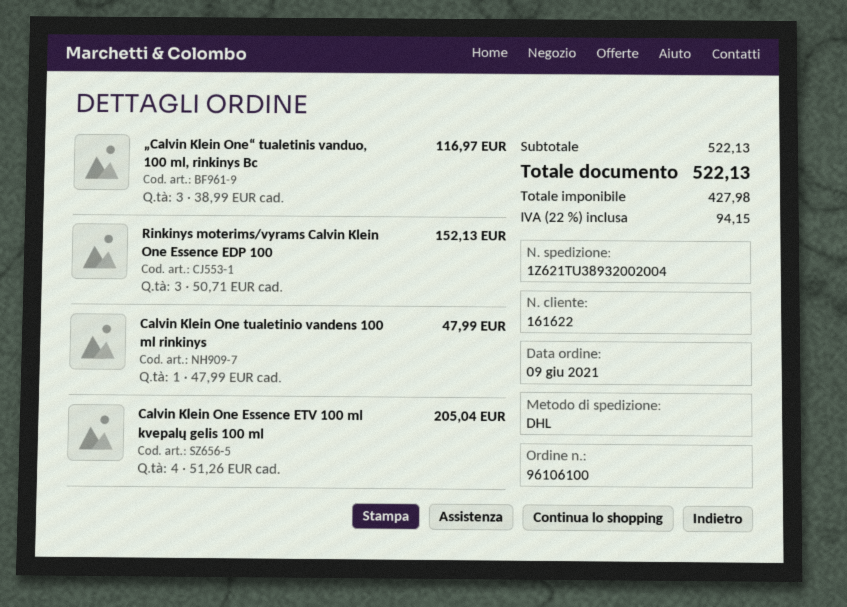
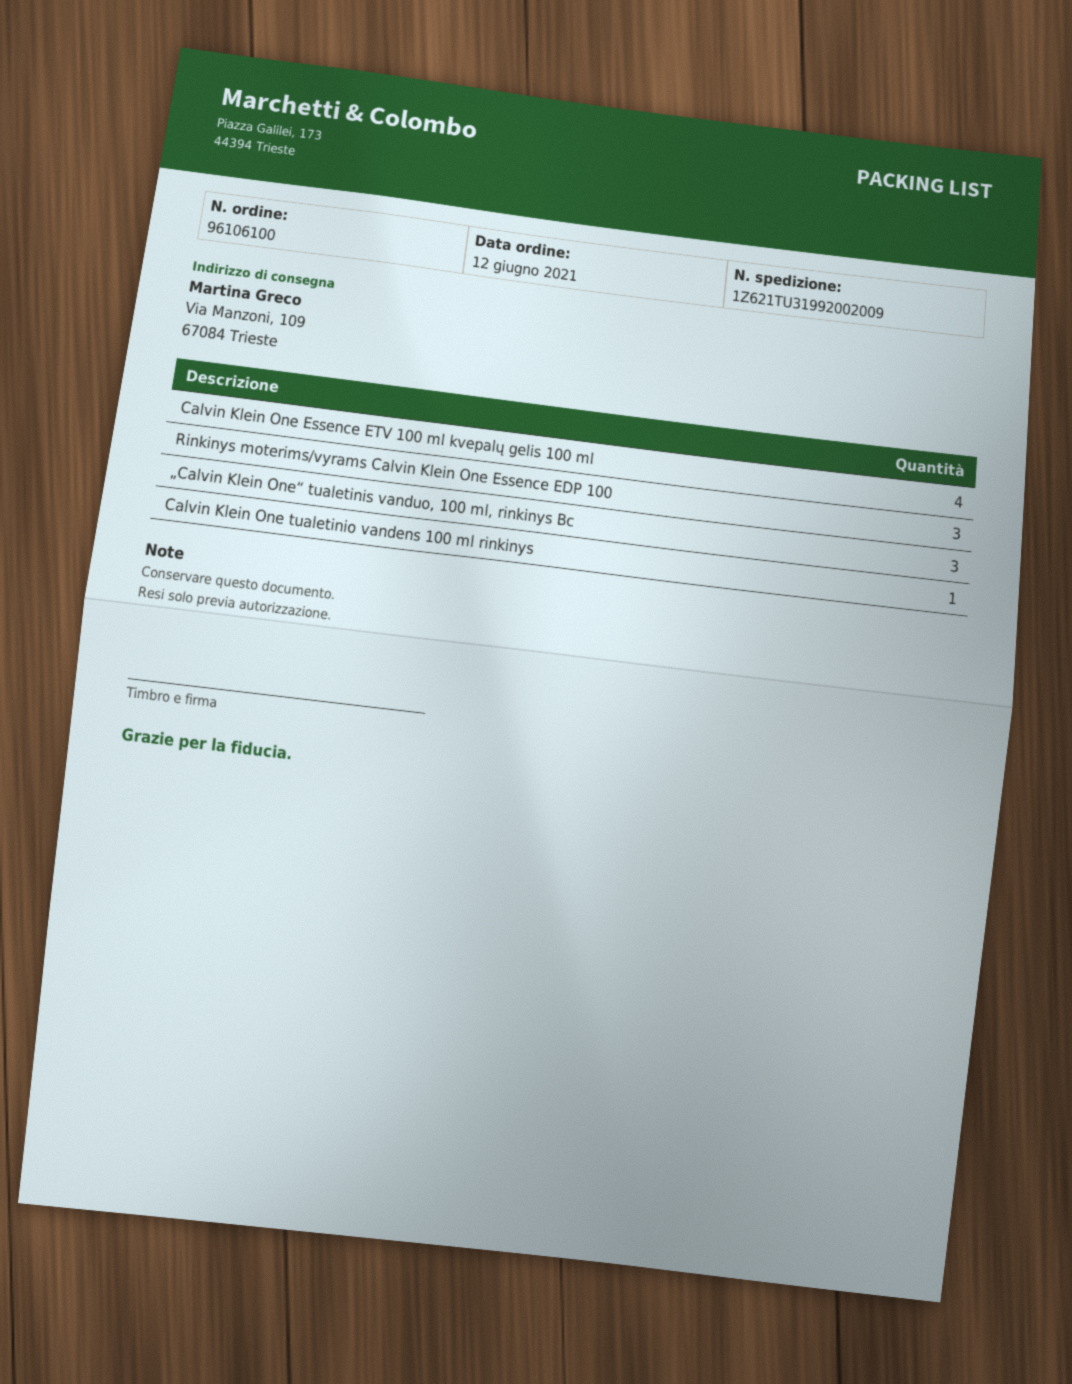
order date: 2021-06-09 -> 2021-06-12
tracking number: 1Z621TU38932002004 -> 1Z621TU31992002009

